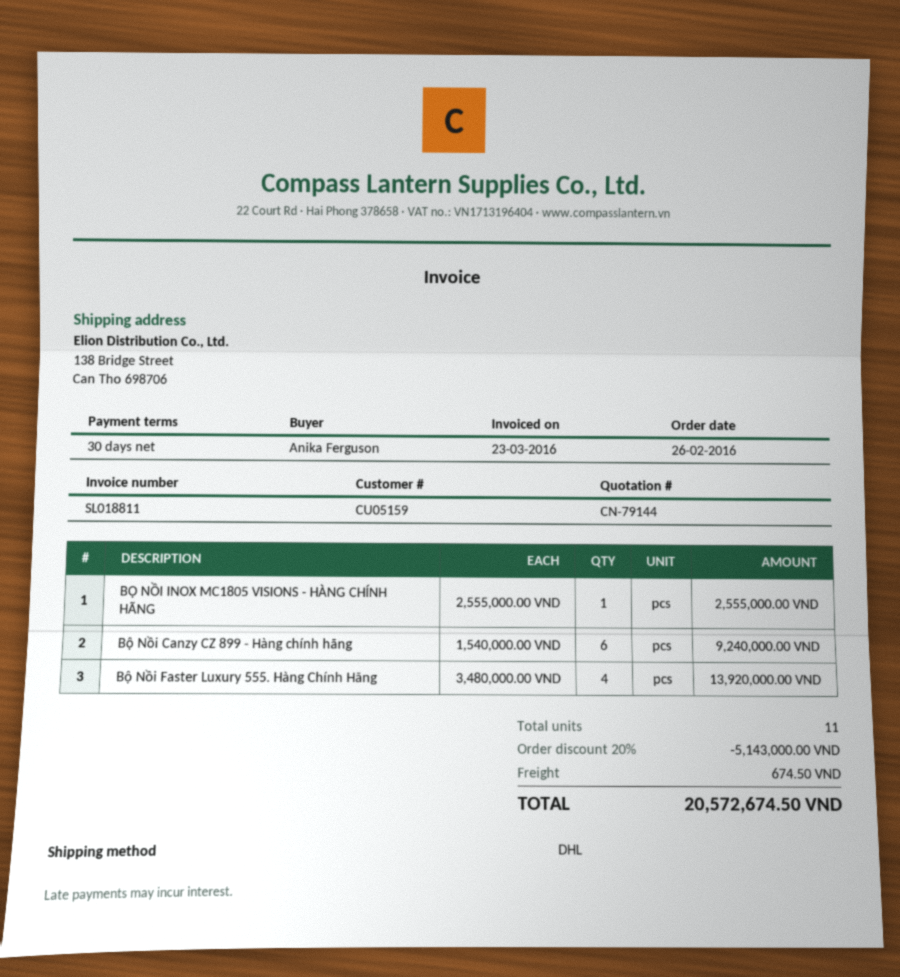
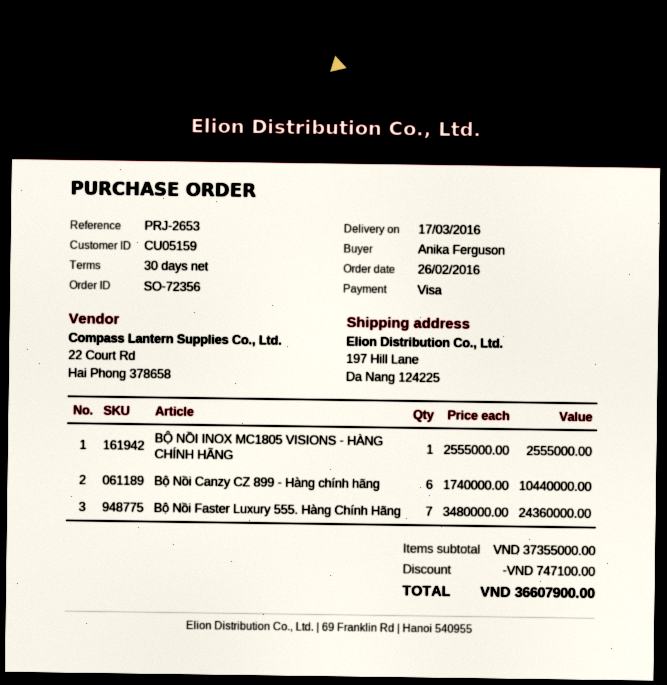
ship to: 138 Bridge Street, Can Tho 698706 -> 197 Hill Lane, Da Nang 124225
Bộ Nồi Canzy CZ 899 - Hàng chính hãng: 6 x 1540000.00 = 9240000.00 -> 6 x 1740000.00 = 10440000.00
Bộ Nồi Faster Luxury 555. Hàng Chính Hãng: 4 x 3480000.00 = 13920000.00 -> 7 x 3480000.00 = 24360000.00
discount: 5143000.00 -> 747100.00
shipping: 674.50 -> none
total: 20572674.50 -> 36607900.00

